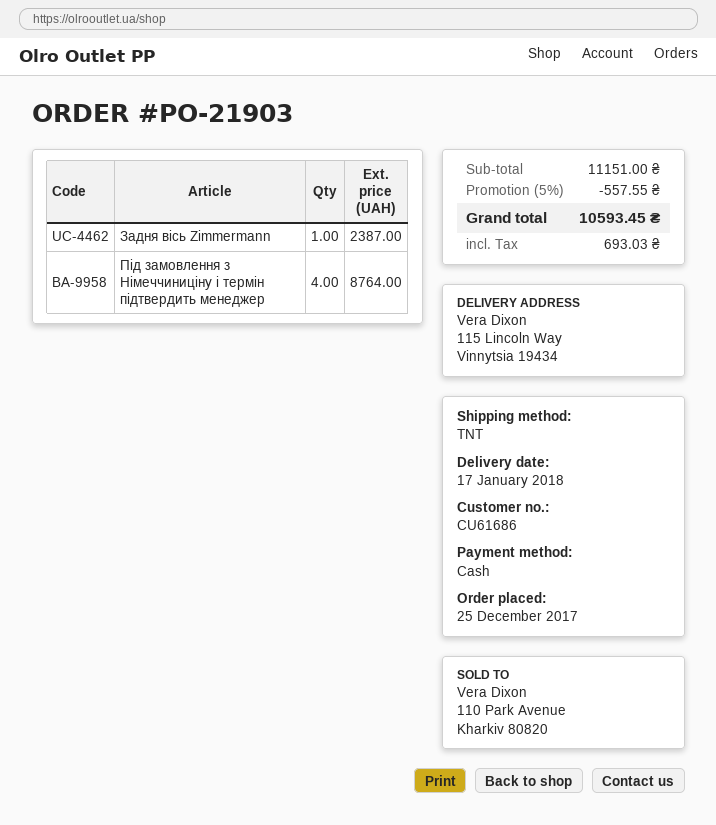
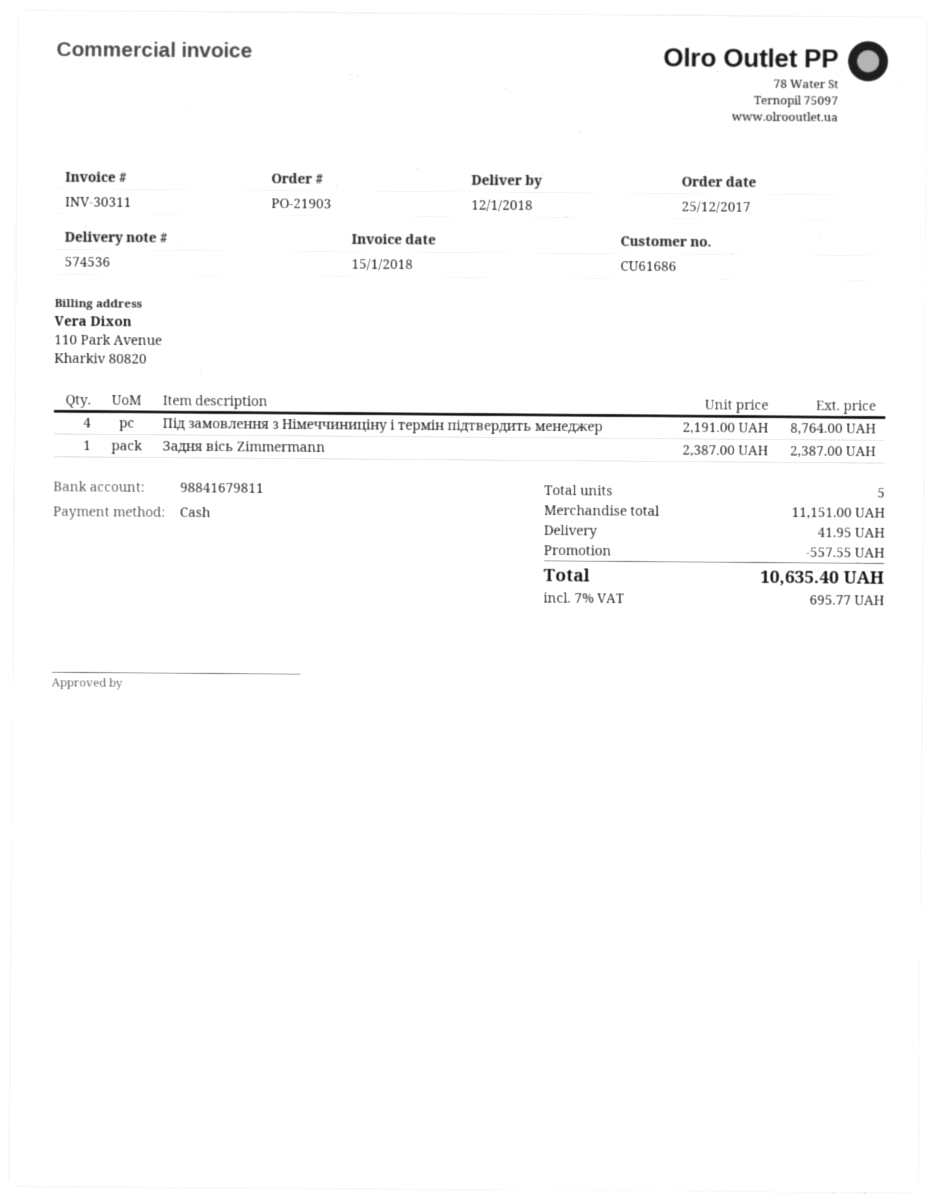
delivery date: 2018-01-17 -> 2018-01-12
shipping: none -> 41.95
tax: 693.03 -> 695.77
total: 10593.45 -> 10635.40

